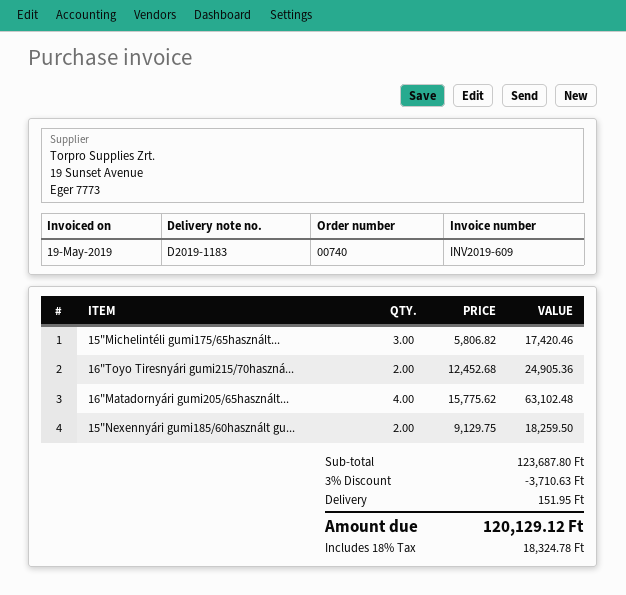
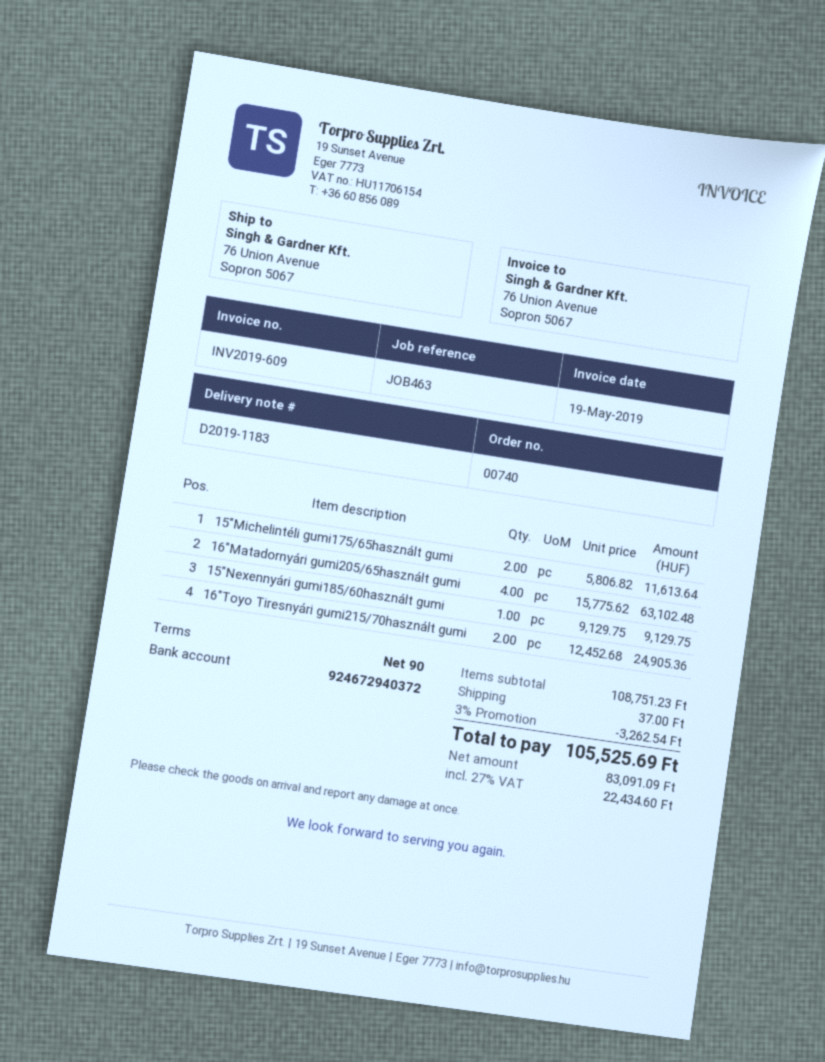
15"Michelintéli gumi175/65használt...: 3 x 5806.82 = 17420.46 -> 2 x 5806.82 = 11613.64
15"Nexennyári gumi185/60használt gu...: 2 x 9129.75 = 18259.50 -> 1 x 9129.75 = 9129.75
subtotal: 123687.80 -> 108751.23
discount: 3% = 3710.63 -> 3% = 3262.54
shipping: 151.95 -> 37.00
tax: 18% = 18324.78 -> 27% = 22434.60
total: 120129.12 -> 105525.69

